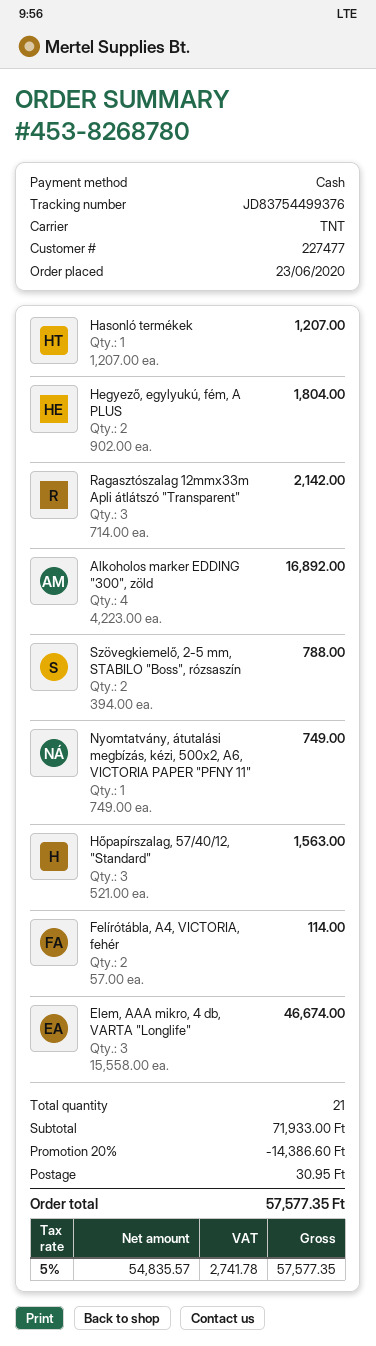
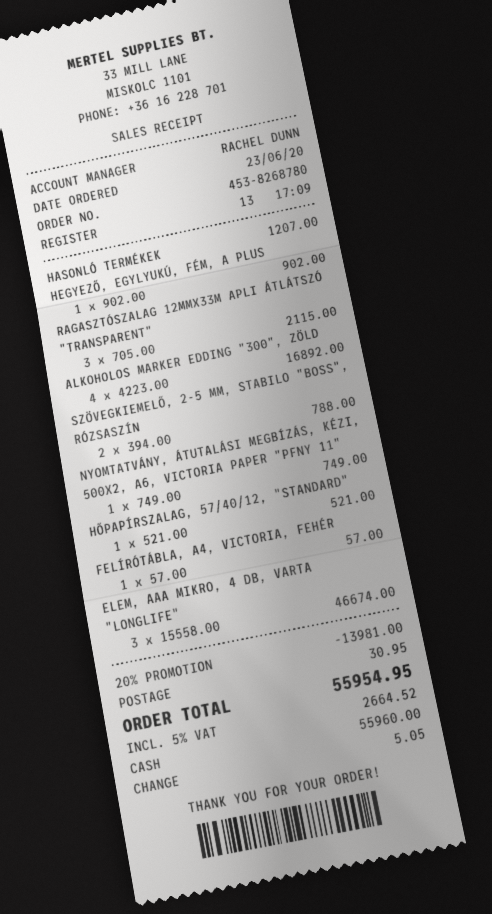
Hegyező, egylyukú, fém, A PLUS: 2 x 902.00 = 1804.00 -> 1 x 902.00 = 902.00
Ragasztószalag 12mmx33m Apli átlátszó "Transparent": 3 x 714.00 = 2142.00 -> 3 x 705.00 = 2115.00
Hőpapírszalag, 57/40/12, "Standard": 3 x 521.00 = 1563.00 -> 1 x 521.00 = 521.00
Felírótábla, A4, VICTORIA, fehér: 2 x 57.00 = 114.00 -> 1 x 57.00 = 57.00
discount: 20% = 14386.60 -> 20% = 13981.00
tax: 5% = 2741.78 -> 5% = 2664.52
total: 57577.35 -> 55954.95

